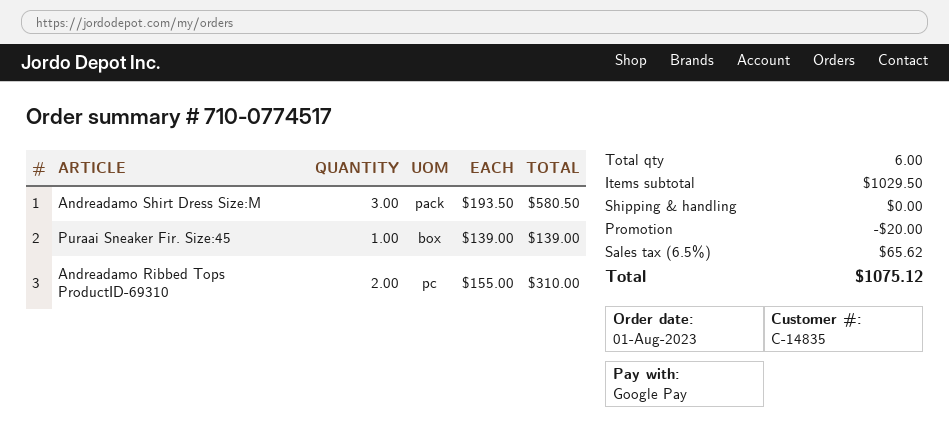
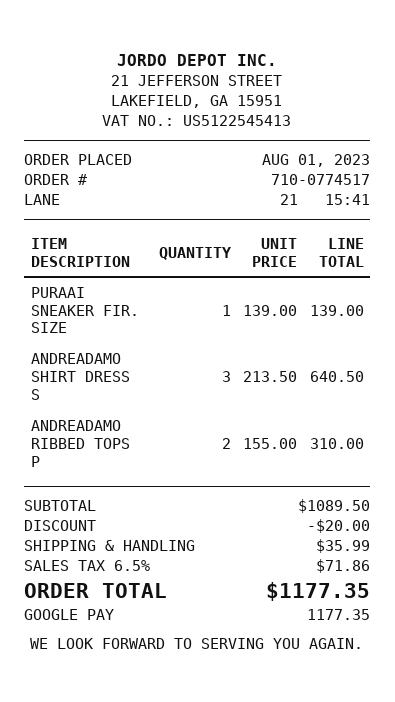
Andreadamo Shirt Dress Size:M: 3 x 193.50 = 580.50 -> 3 x 213.50 = 640.50
subtotal: 1029.50 -> 1089.50
shipping: 0.00 -> 35.99
tax: 6.5% = 65.62 -> 6.5% = 71.86
total: 1075.12 -> 1177.35

